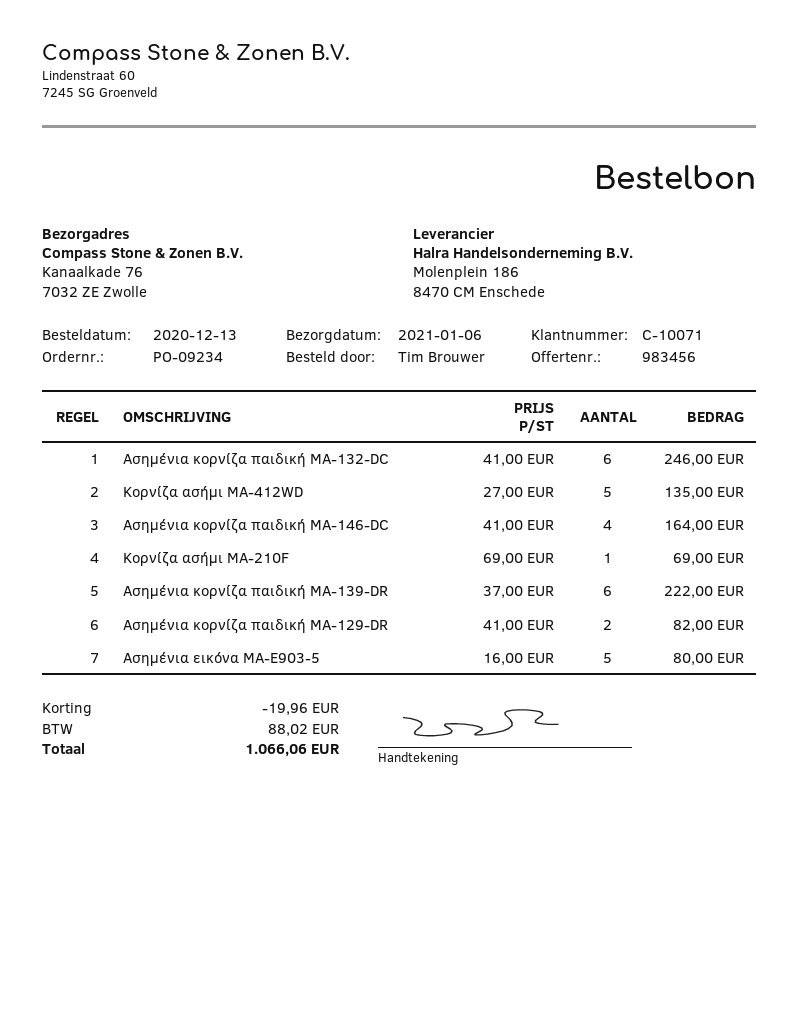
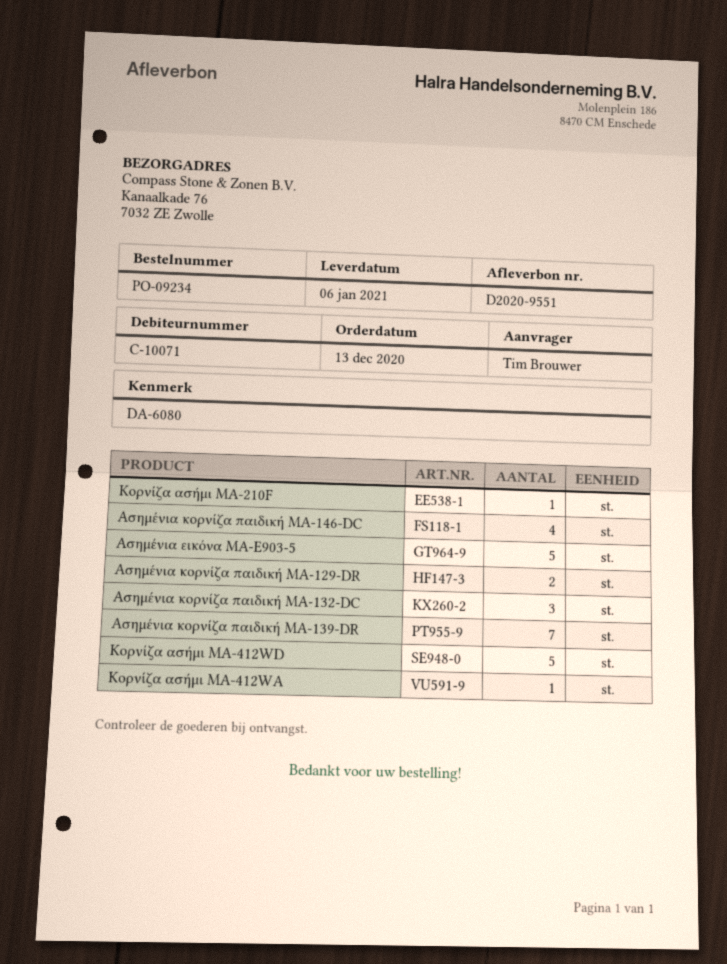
Ασημένια κορνίζα παιδική MA-132-DC: 6 -> 3
Ασημένια κορνίζα παιδική MA-139-DR: 6 -> 7
Κορνίζα ασήμι MA-412WA: none -> 1

